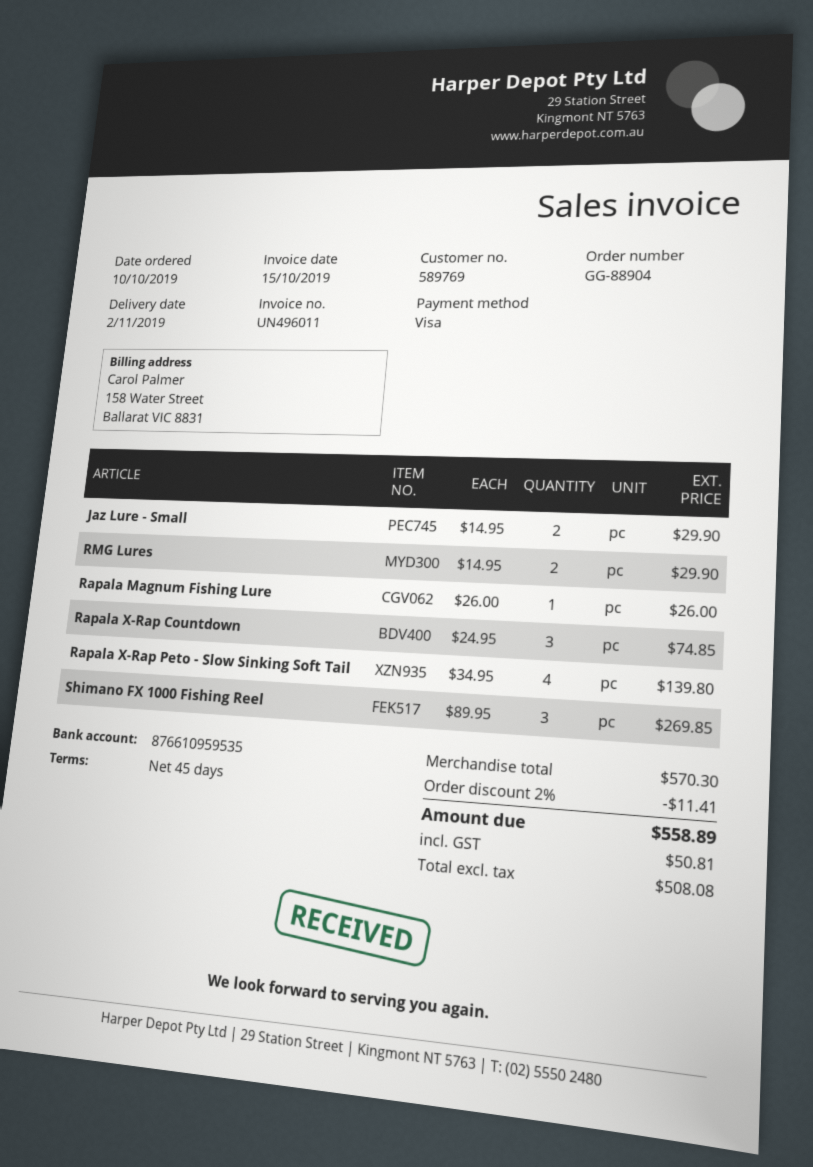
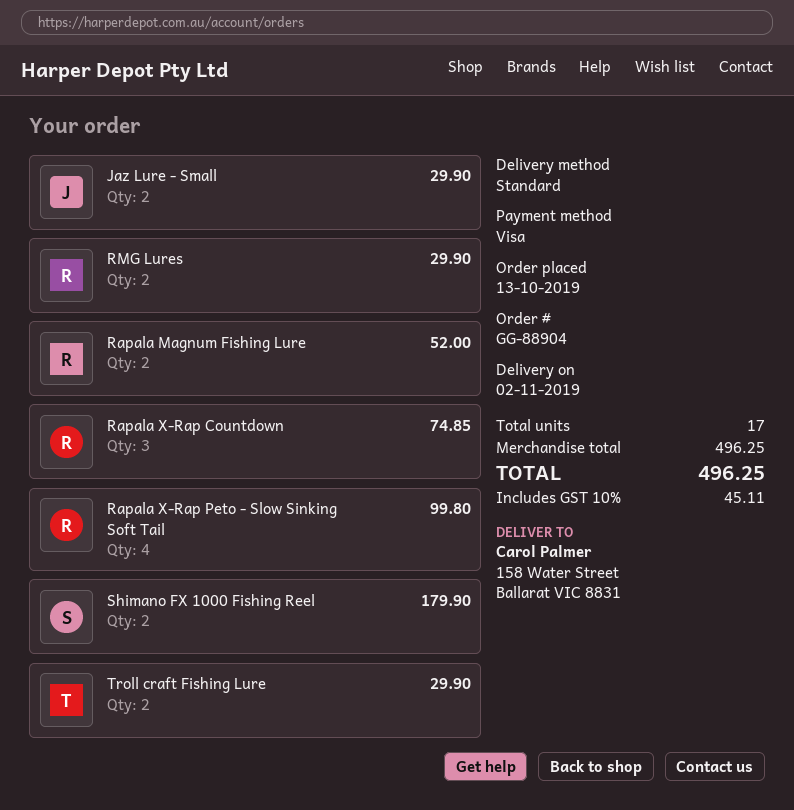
order date: 2019-10-10 -> 2019-10-13
Rapala Magnum Fishing Lure: 1 for 26.00 -> 2 for 52.00
Rapala X-Rap Peto - Slow Sinking Soft Tail: 4 for 139.80 -> 4 for 99.80
Shimano FX 1000 Fishing Reel: 3 for 269.85 -> 2 for 179.90
Troll craft Fishing Lure: none -> 2 for 29.90
subtotal: 570.30 -> 496.25
discount: 2% = 11.41 -> none
tax: 50.81 -> 45.11
total: 558.89 -> 496.25

